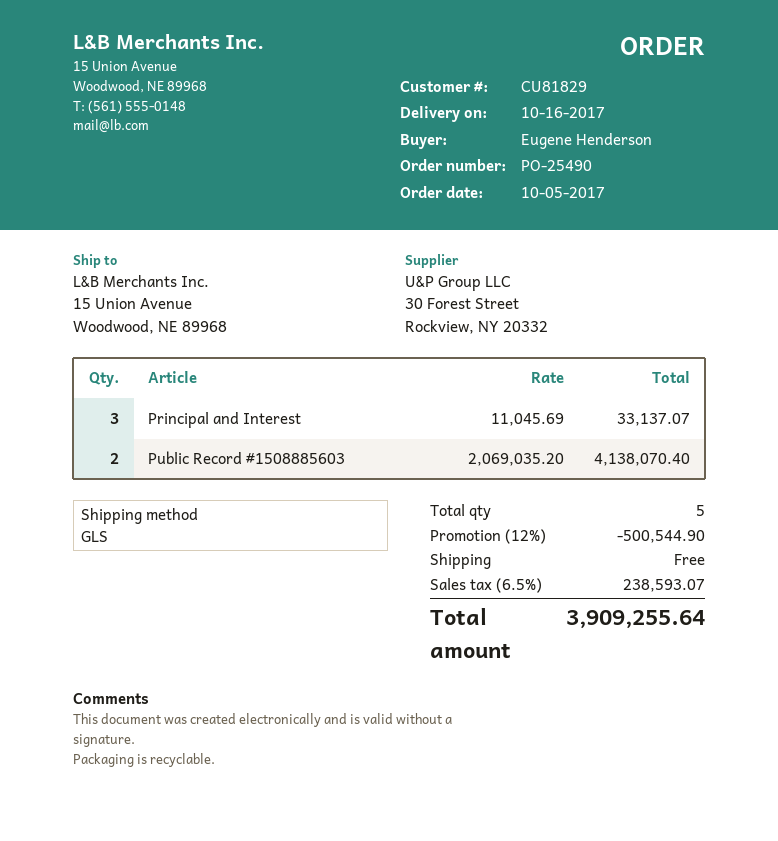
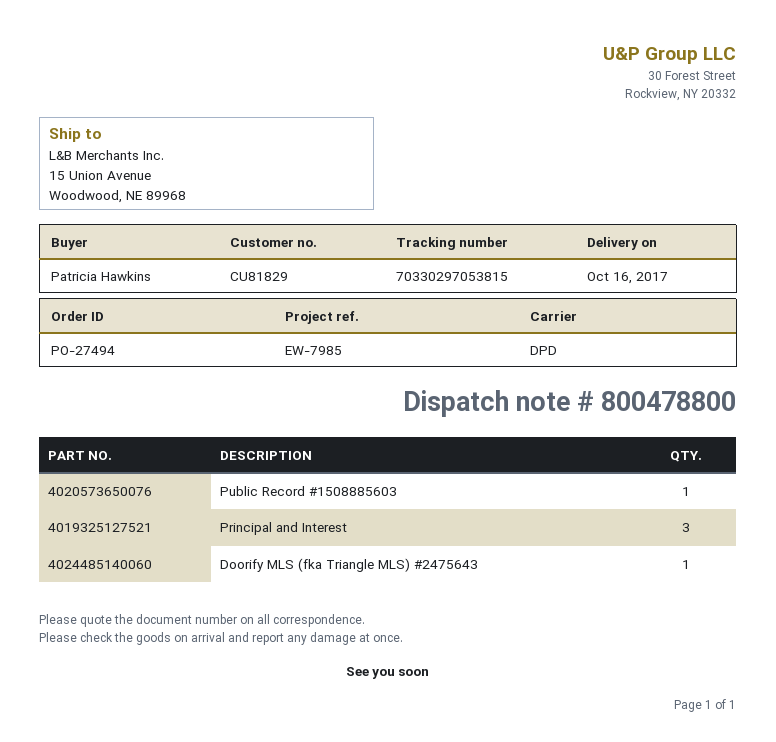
order number: PO-25490 -> PO-27494
ordered by: Eugene Henderson -> Patricia Hawkins
shipping method: GLS -> DPD
Public Record #1508885603: 2 -> 1
Doorify MLS (fka Triangle MLS) #2475643: none -> 1

